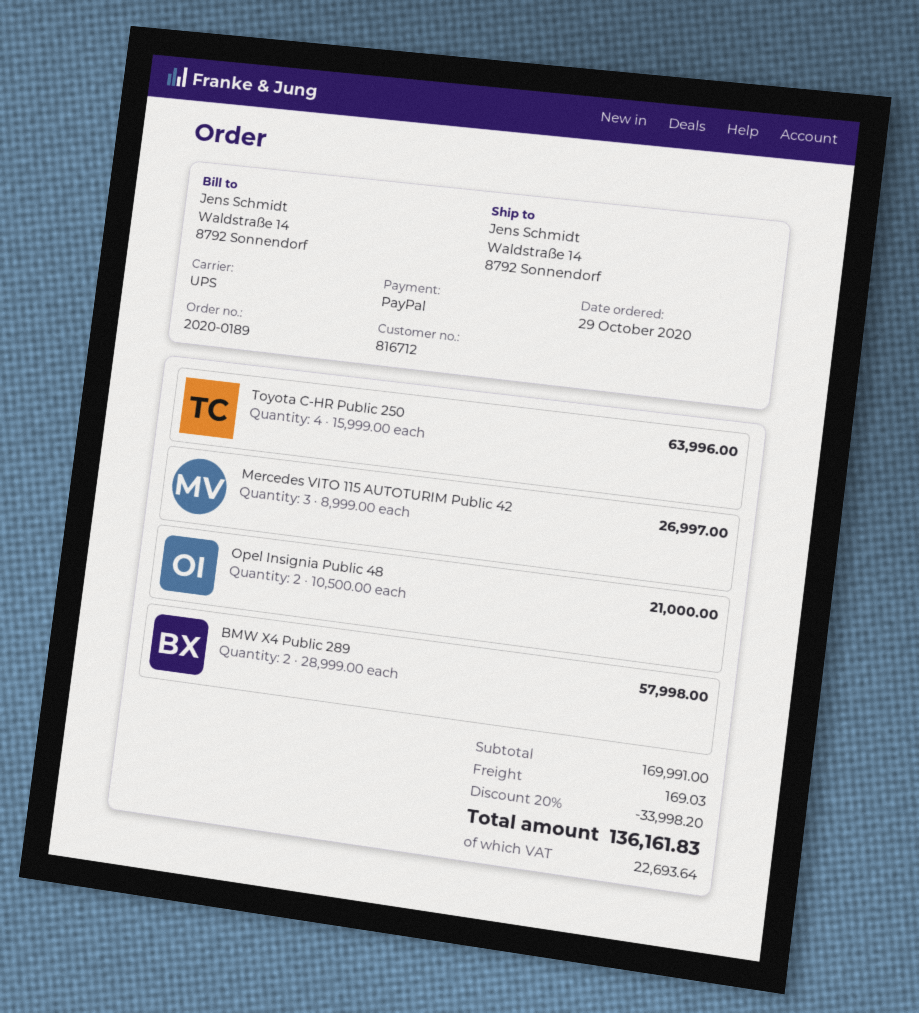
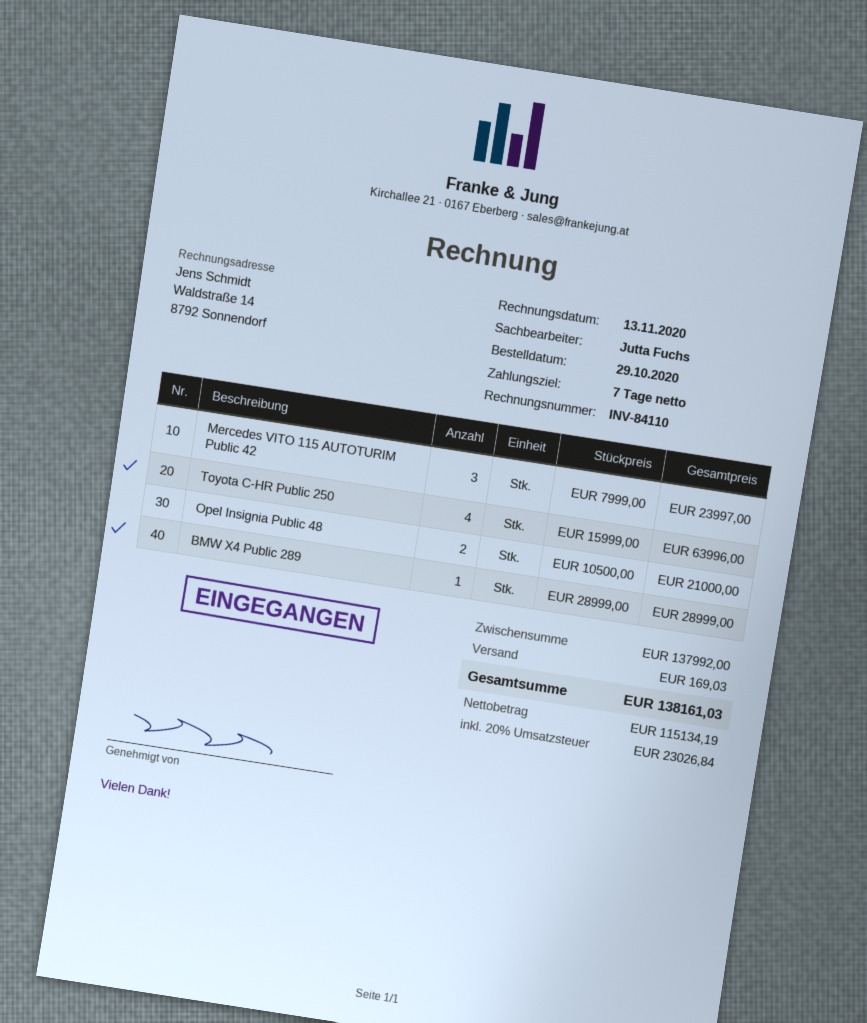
Mercedes VITO 115 AUTOTURIM Public 42: 3 x 8999.00 = 26997.00 -> 3 x 7999.00 = 23997.00
BMW X4 Public 289: 2 x 28999.00 = 57998.00 -> 1 x 28999.00 = 28999.00
subtotal: 169991.00 -> 137992.00
discount: 20% = 33998.20 -> none
tax: 22693.64 -> 23026.84
total: 136161.83 -> 138161.03

